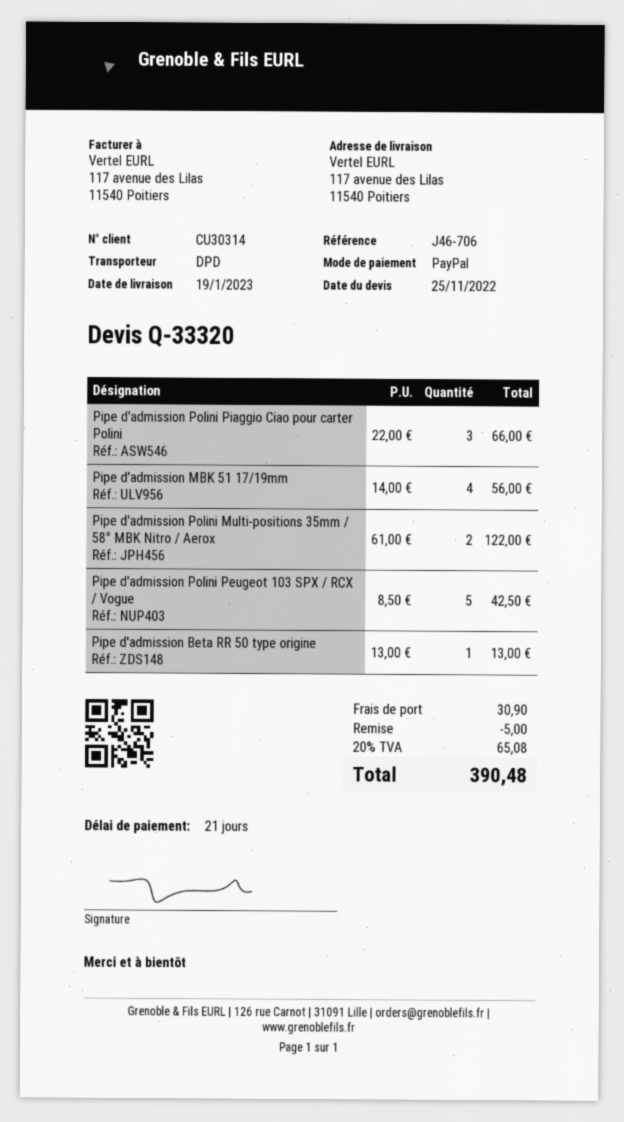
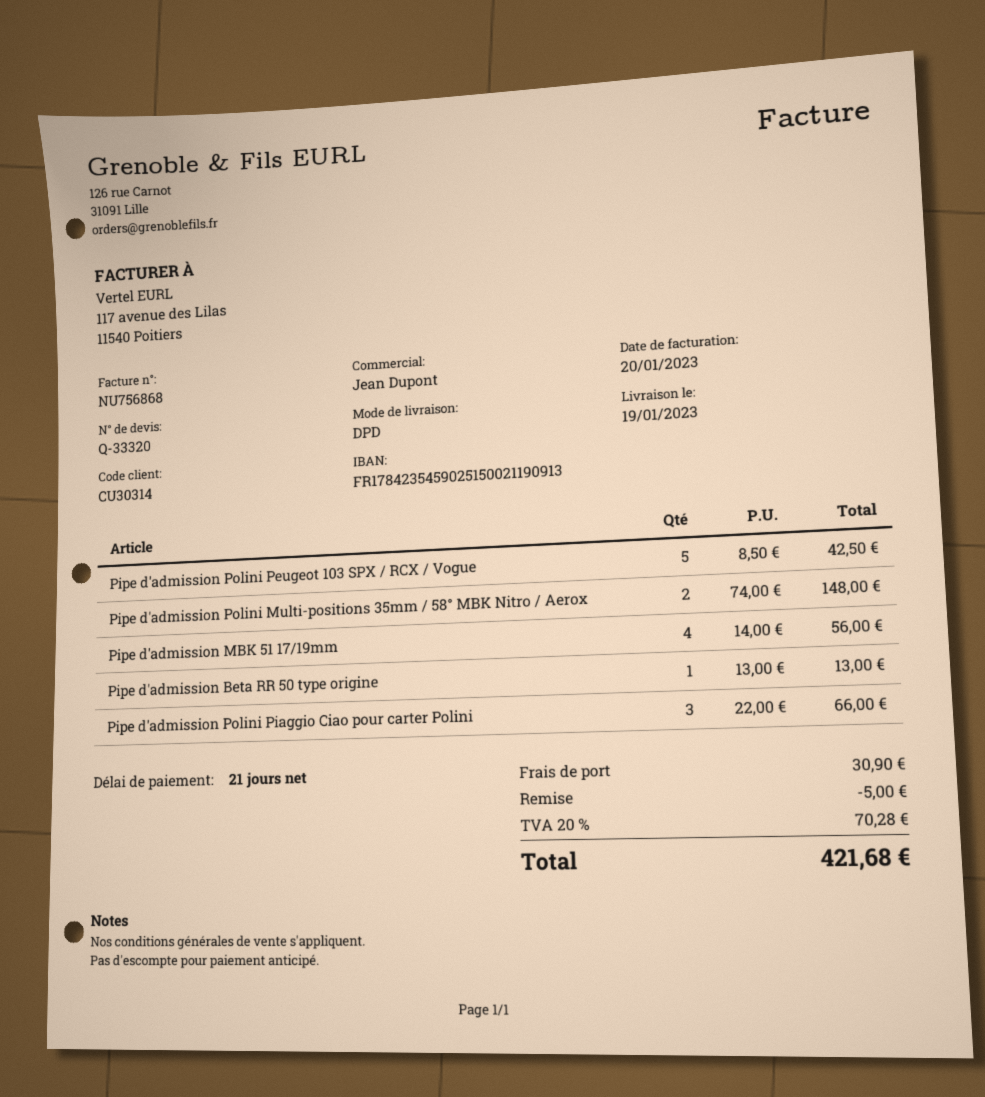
Pipe d'admission Polini Multi-positions 35mm / 58° MBK Nitro / Aerox: 2 x 61.00 = 122.00 -> 2 x 74.00 = 148.00
tax: 20% = 65.08 -> 20% = 70.28
total: 390.48 -> 421.68

